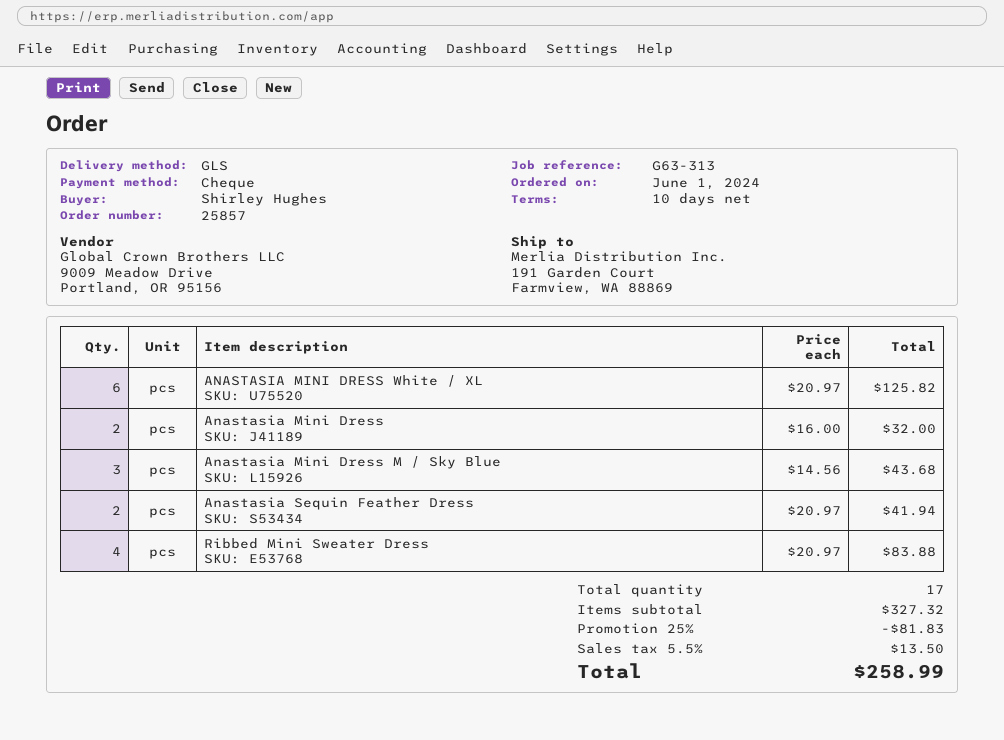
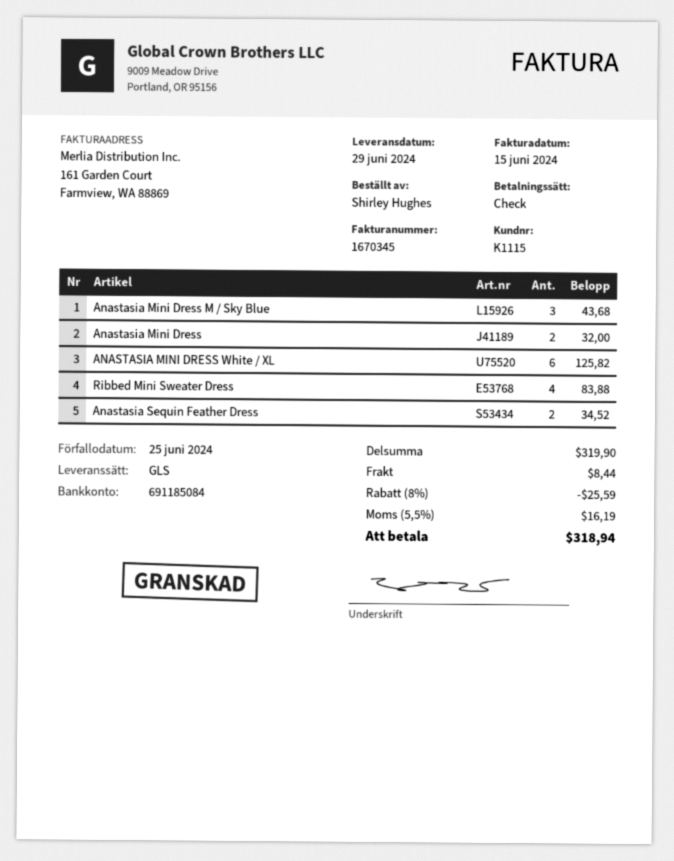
Anastasia Sequin Feather Dress: 2 for 41.94 -> 2 for 34.52
subtotal: 327.32 -> 319.90
discount: 25% = 81.83 -> 8% = 25.59
shipping: none -> 8.44
tax: 5.5% = 13.50 -> 5.5% = 16.19
total: 258.99 -> 318.94

